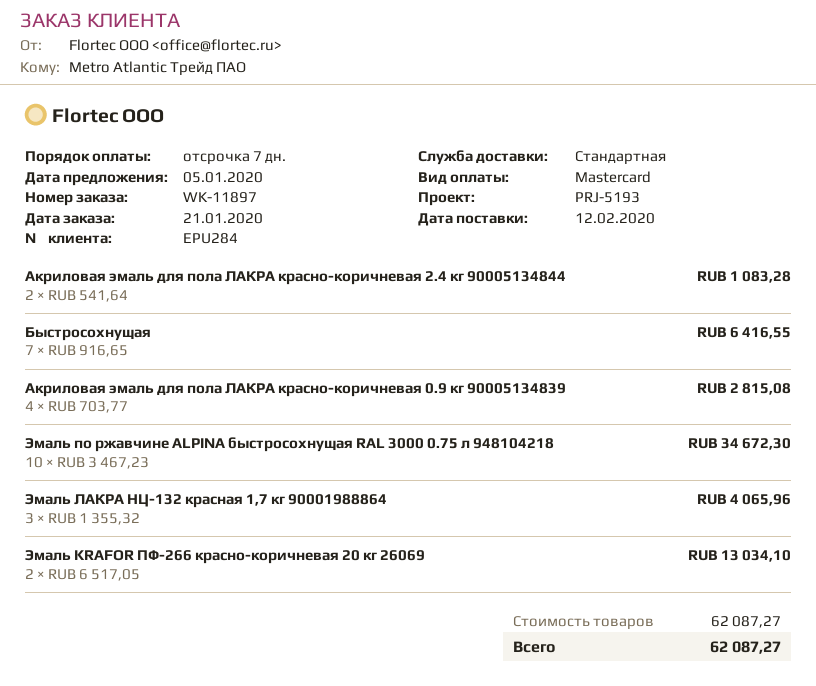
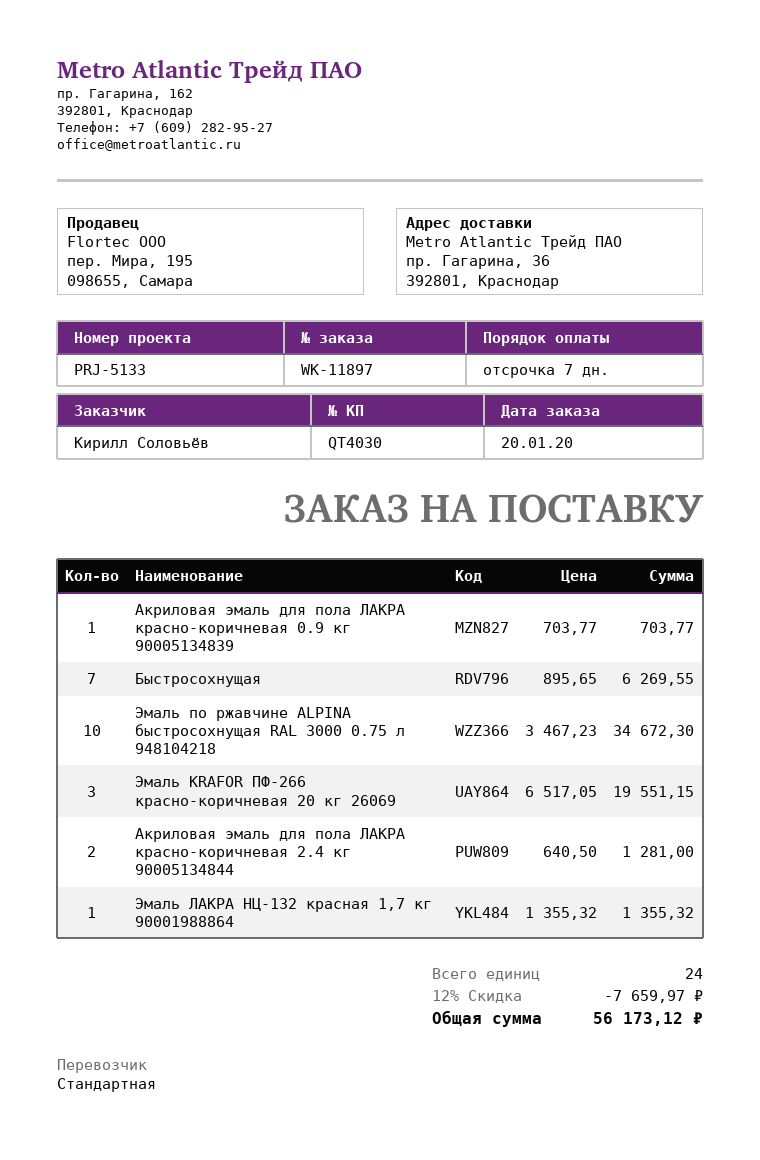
order date: 2020-01-21 -> 2020-01-20
reference: PRJ-5193 -> PRJ-5133
Акриловая эмаль для пола ЛАКРА красно-коричневая 2.4 кг 90005134844: 2 x 541.64 = 1083.28 -> 2 x 640.50 = 1281.00
Быстросохнущая: 7 x 916.65 = 6416.55 -> 7 x 895.65 = 6269.55
Акриловая эмаль для пола ЛАКРА красно-коричневая 0.9 кг 90005134839: 4 x 703.77 = 2815.08 -> 1 x 703.77 = 703.77
Эмаль ЛАКРА НЦ-132 красная 1,7 кг 90001988864: 3 x 1355.32 = 4065.96 -> 1 x 1355.32 = 1355.32
Эмаль KRAFOR ПФ-266 красно-коричневая 20 кг 26069: 2 x 6517.05 = 13034.10 -> 3 x 6517.05 = 19551.15
discount: none -> 12% = 7659.97
total: 62087.27 -> 56173.12

